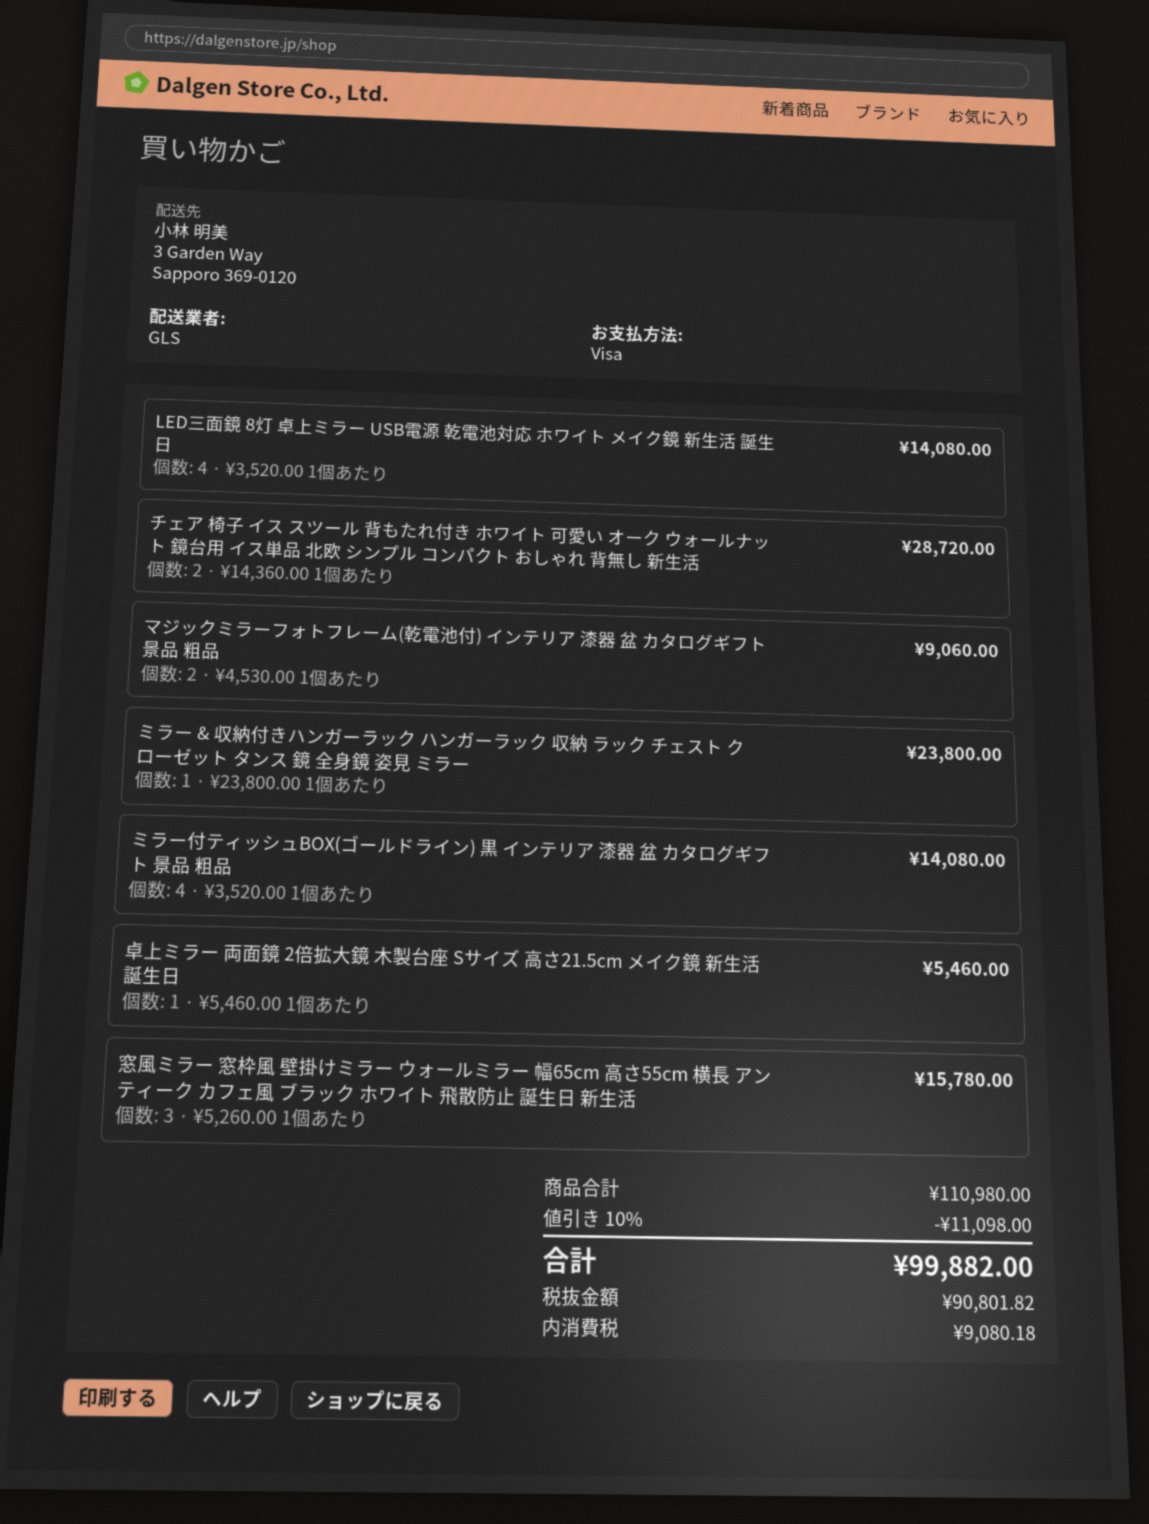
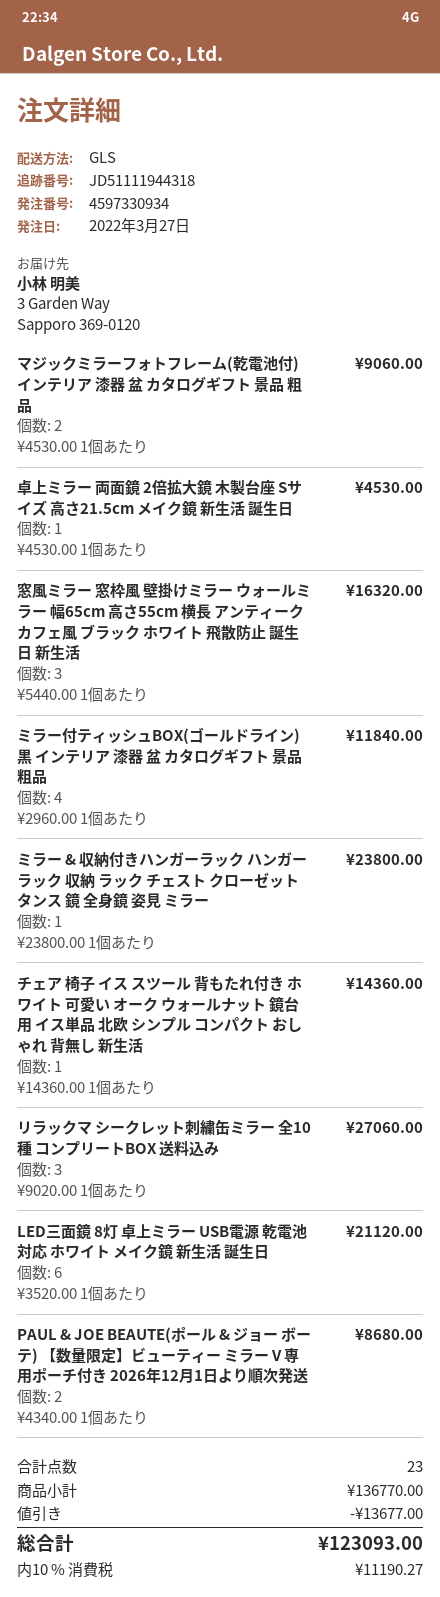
LED三面鏡 8灯 卓上ミラー USB電源 乾電池対応 ホワイト メイク鏡 新生活 誕生日: 4 x 3520.00 = 14080.00 -> 6 x 3520.00 = 21120.00
チェア 椅子 イス スツール 背もたれ付き ホワイト 可愛い オーク ウォールナット 鏡台用 イス単品 北欧 シンプル コンパクト おしゃれ 背無し 新生活: 2 x 14360.00 = 28720.00 -> 1 x 14360.00 = 14360.00
ミラー付ティッシュBOX(ゴールドライン) 黒 インテリア 漆器 盆 カタログギフト 景品 粗品: 4 x 3520.00 = 14080.00 -> 4 x 2960.00 = 11840.00
卓上ミラー 両面鏡 2倍拡大鏡 木製台座 Sサイズ 高さ21.5cm メイク鏡 新生活 誕生日: 1 x 5460.00 = 5460.00 -> 1 x 4530.00 = 4530.00
窓風ミラー 窓枠風 壁掛けミラー ウォールミラー 幅65cm 高さ55cm 横長 アンティーク カフェ風 ブラック ホワイト 飛散防止 誕生日 新生活: 3 x 5260.00 = 15780.00 -> 3 x 5440.00 = 16320.00
リラックマ シークレット刺繍缶ミラー 全10種 コンプリートBOX 送料込み: none -> 3 x 9020.00 = 27060.00
PAUL & JOE BEAUTE(ポール & ジョー ボーテ) 【数量限定】ビューティー ミラー V 専用ポーチ付き 2026年12月1日より順次発送: none -> 2 x 4340.00 = 8680.00
subtotal: 110980.00 -> 136770.00
discount: 11098.00 -> 13677.00
tax: 9080.18 -> 11190.27
total: 99882.00 -> 123093.00

